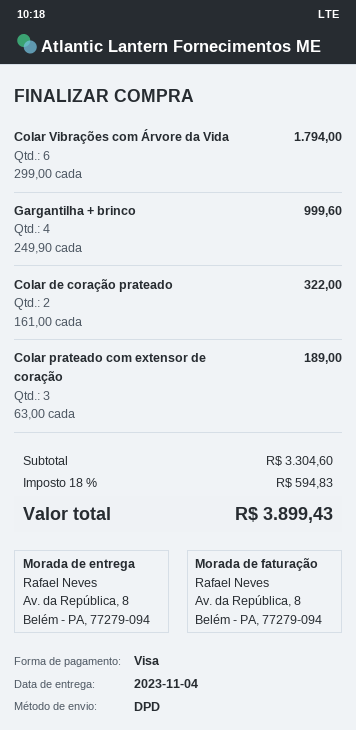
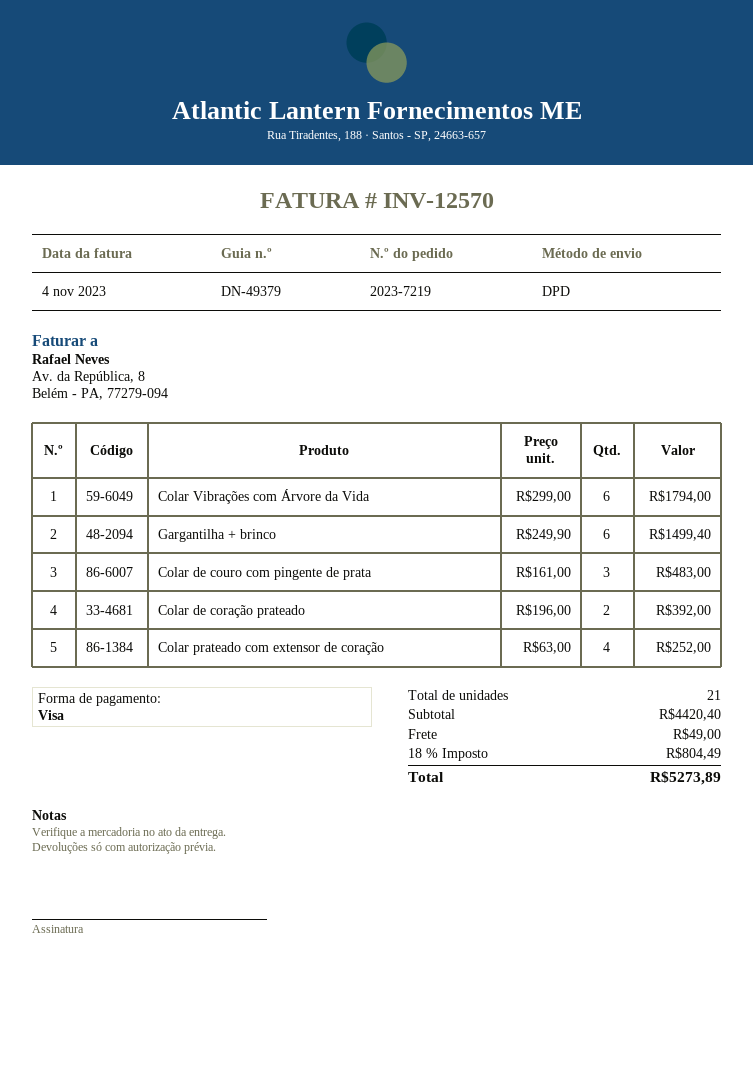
Gargantilha + brinco: 4 x 249.90 = 999.60 -> 6 x 249.90 = 1499.40
Colar de coração prateado: 2 x 161.00 = 322.00 -> 2 x 196.00 = 392.00
Colar prateado com extensor de coração: 3 x 63.00 = 189.00 -> 4 x 63.00 = 252.00
Colar de couro com pingente de prata: none -> 3 x 161.00 = 483.00
subtotal: 3304.60 -> 4420.40
shipping: none -> 49.00
tax: 18% = 594.83 -> 18% = 804.49
total: 3899.43 -> 5273.89

